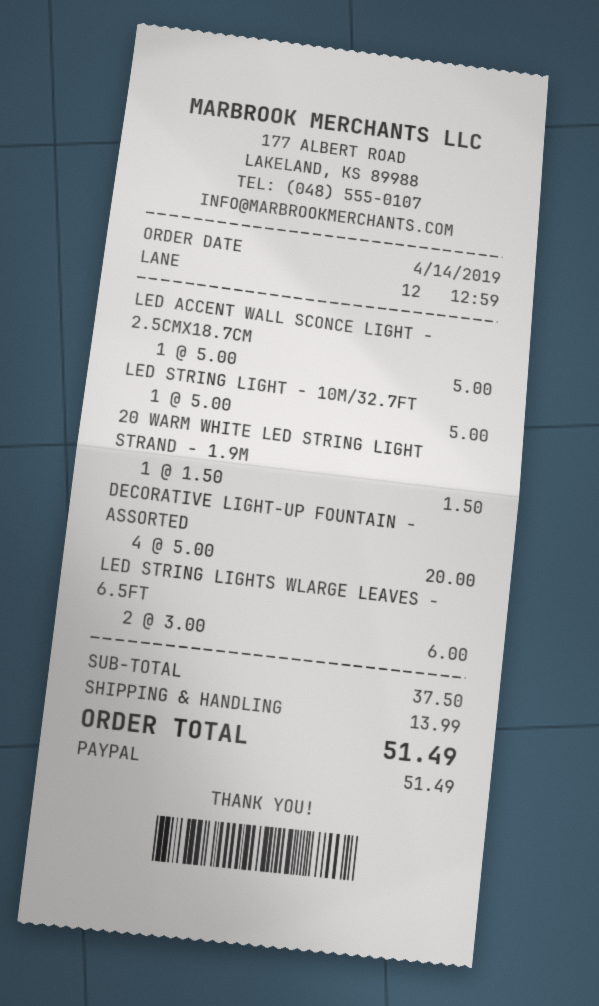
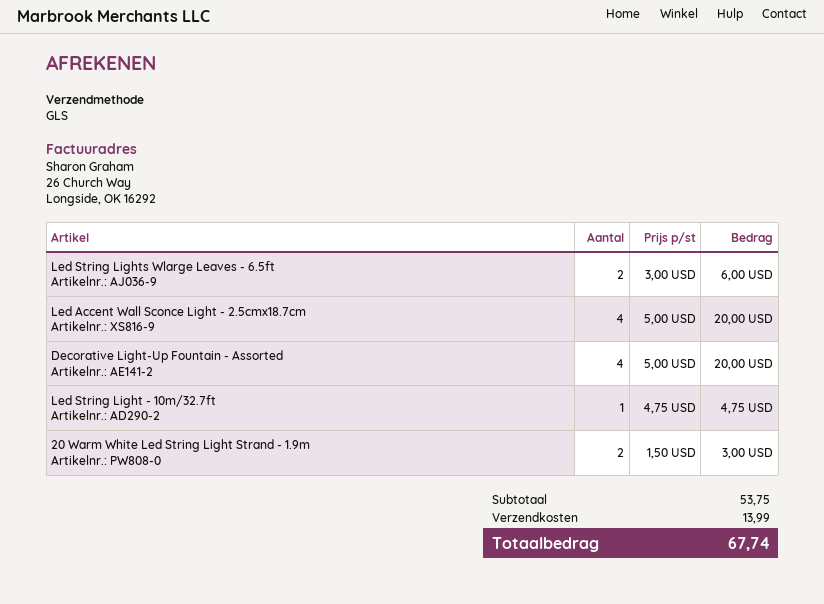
LED ACCENT WALL SCONCE LIGHT - 2.5CMX18.7CM: 1 x 5.00 = 5.00 -> 4 x 5.00 = 20.00
LED STRING LIGHT - 10M/32.7FT: 1 x 5.00 = 5.00 -> 1 x 4.75 = 4.75
20 WARM WHITE LED STRING LIGHT STRAND - 1.9M: 1 x 1.50 = 1.50 -> 2 x 1.50 = 3.00
subtotal: 37.50 -> 53.75
total: 51.49 -> 67.74

